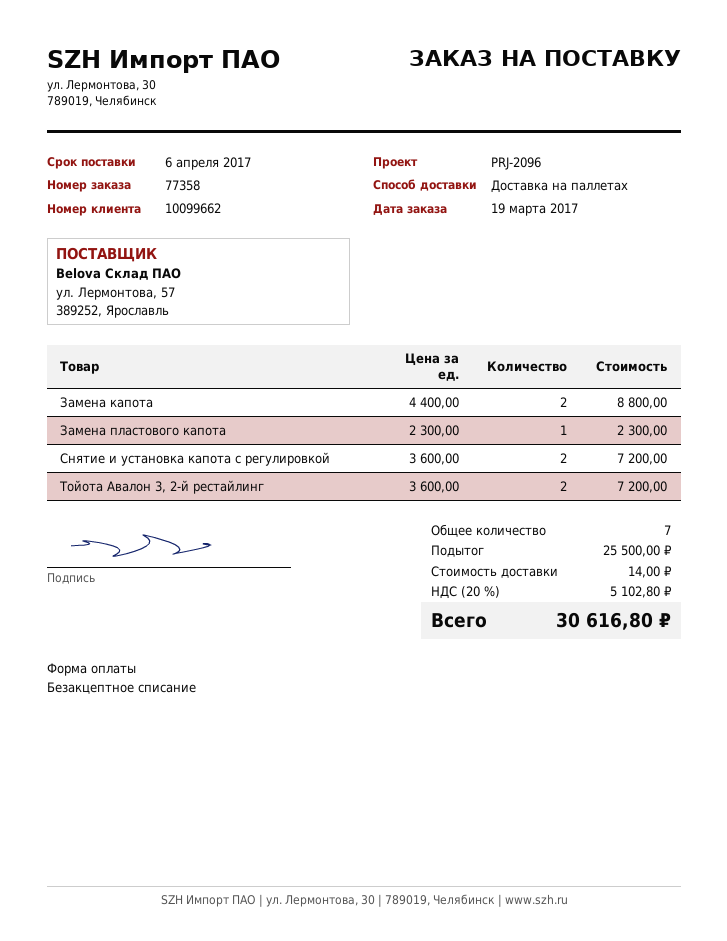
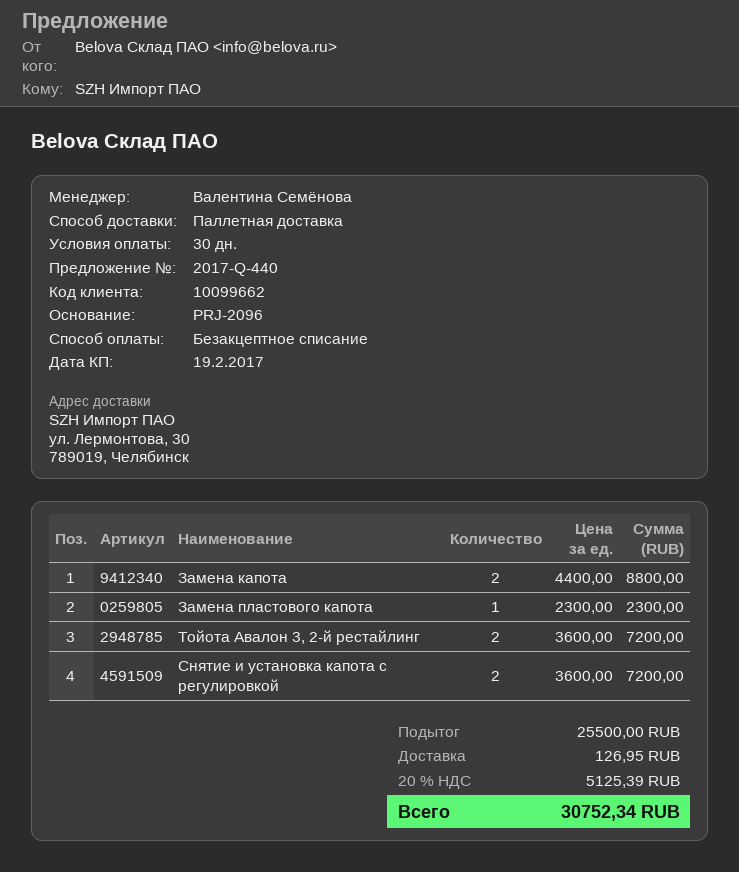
shipping: 14.00 -> 126.95
tax: 20% = 5102.80 -> 20% = 5125.39
total: 30616.80 -> 30752.34

